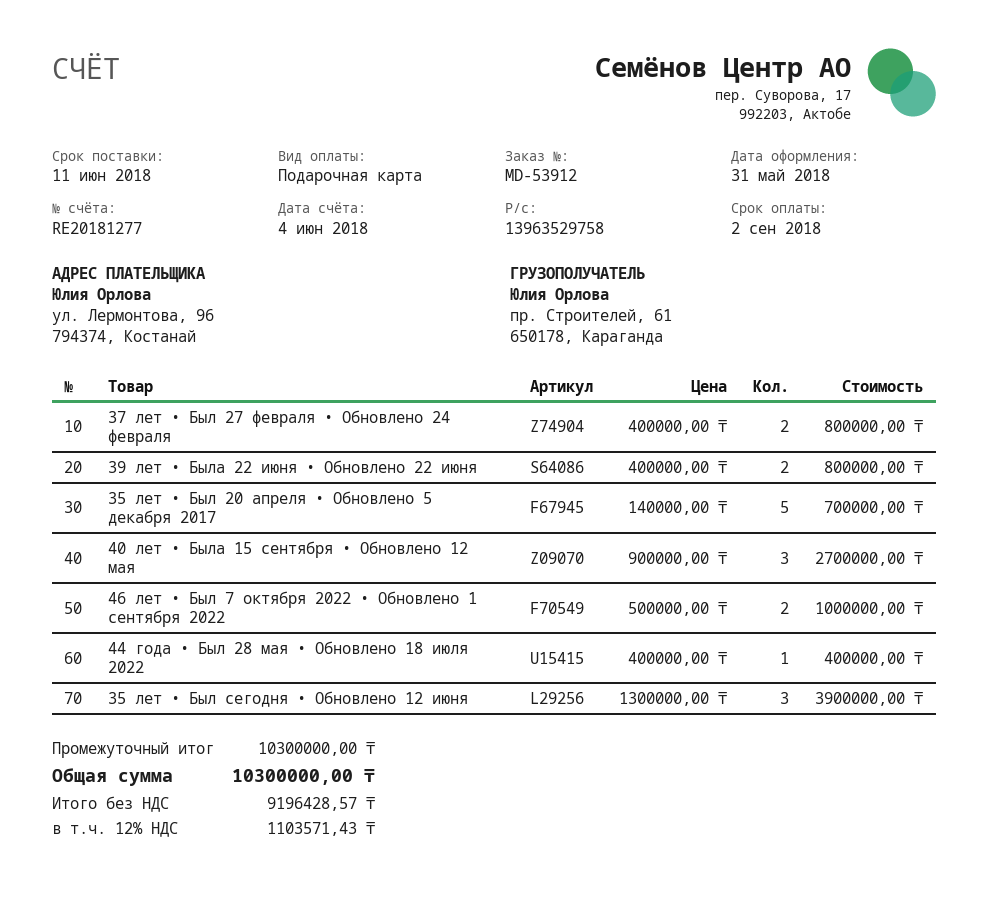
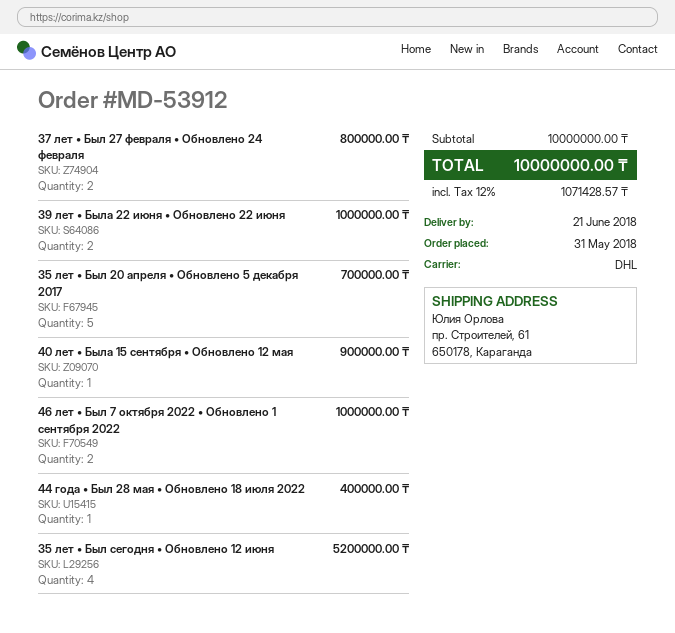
delivery date: 2018-06-11 -> 2018-06-21
39 лет • Была 22 июня • Обновлено 22 июня: 2 for 800000.00 -> 2 for 1000000.00
40 лет • Была 15 сентября • Обновлено 12 мая: 3 for 2700000.00 -> 1 for 900000.00
35 лет • Был сегодня • Обновлено 12 июня: 3 for 3900000.00 -> 4 for 5200000.00
subtotal: 10300000.00 -> 10000000.00
tax: 12% = 1103571.43 -> 12% = 1071428.57
total: 10300000.00 -> 10000000.00

